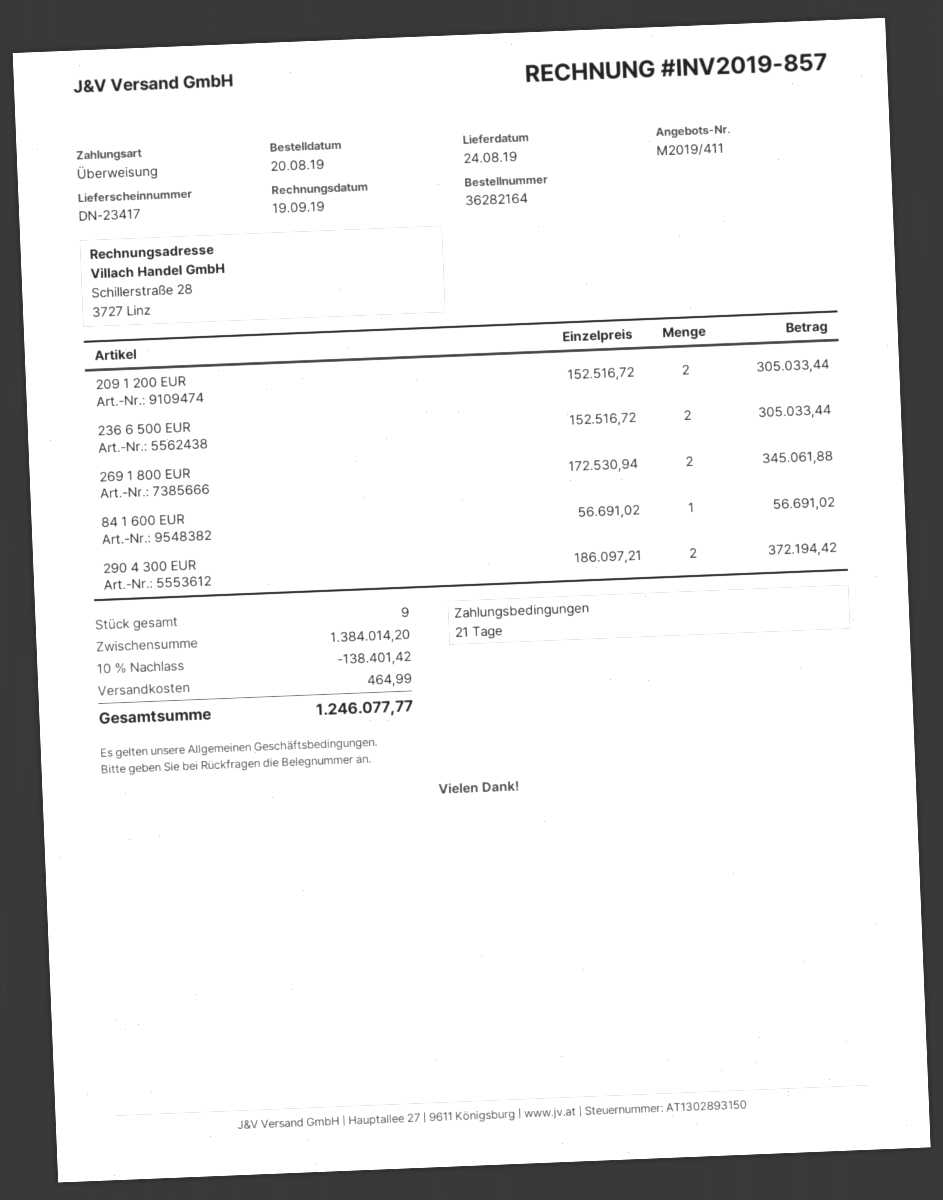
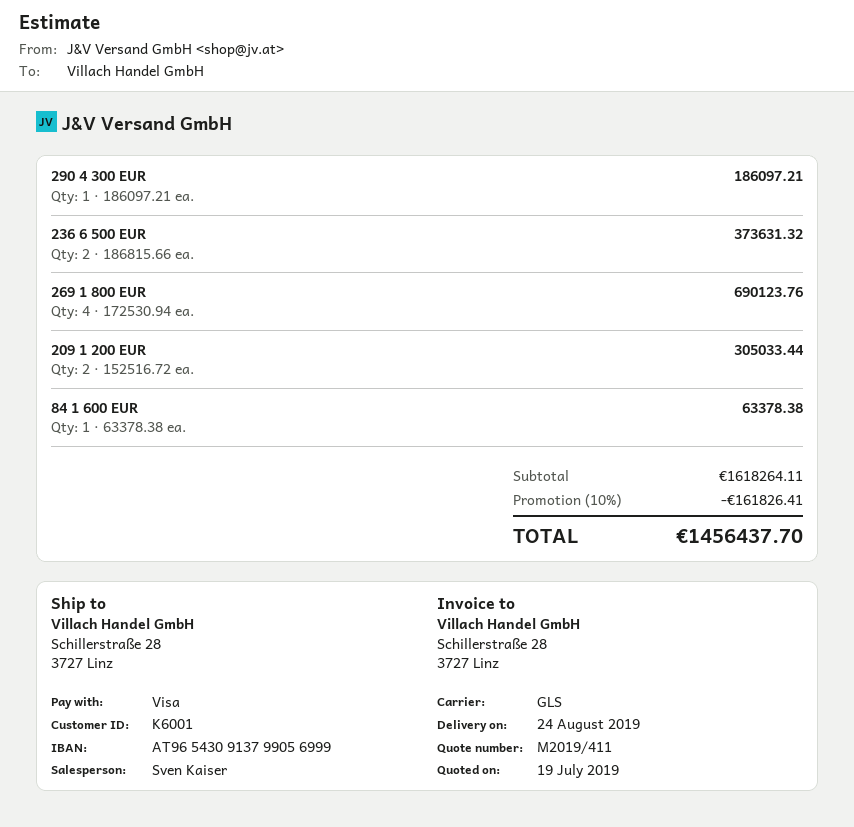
payment method: bank transfer -> Visa
236 6 500 EUR: 2 x 152516.72 = 305033.44 -> 2 x 186815.66 = 373631.32
269 1 800 EUR: 2 x 172530.94 = 345061.88 -> 4 x 172530.94 = 690123.76
84 1 600 EUR: 1 x 56691.02 = 56691.02 -> 1 x 63378.38 = 63378.38
290 4 300 EUR: 2 x 186097.21 = 372194.42 -> 1 x 186097.21 = 186097.21
subtotal: 1384014.20 -> 1618264.11
discount: 10% = 138401.42 -> 10% = 161826.41
shipping: 464.99 -> none
total: 1246077.77 -> 1456437.70

